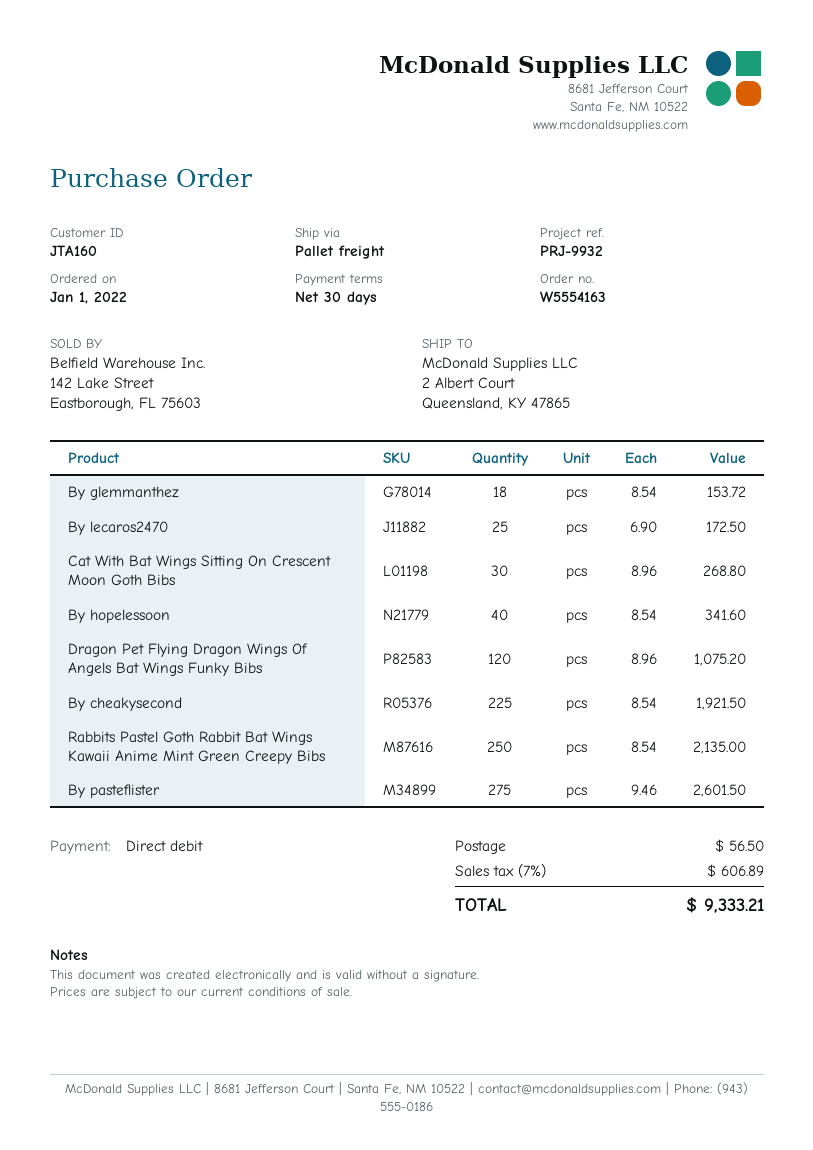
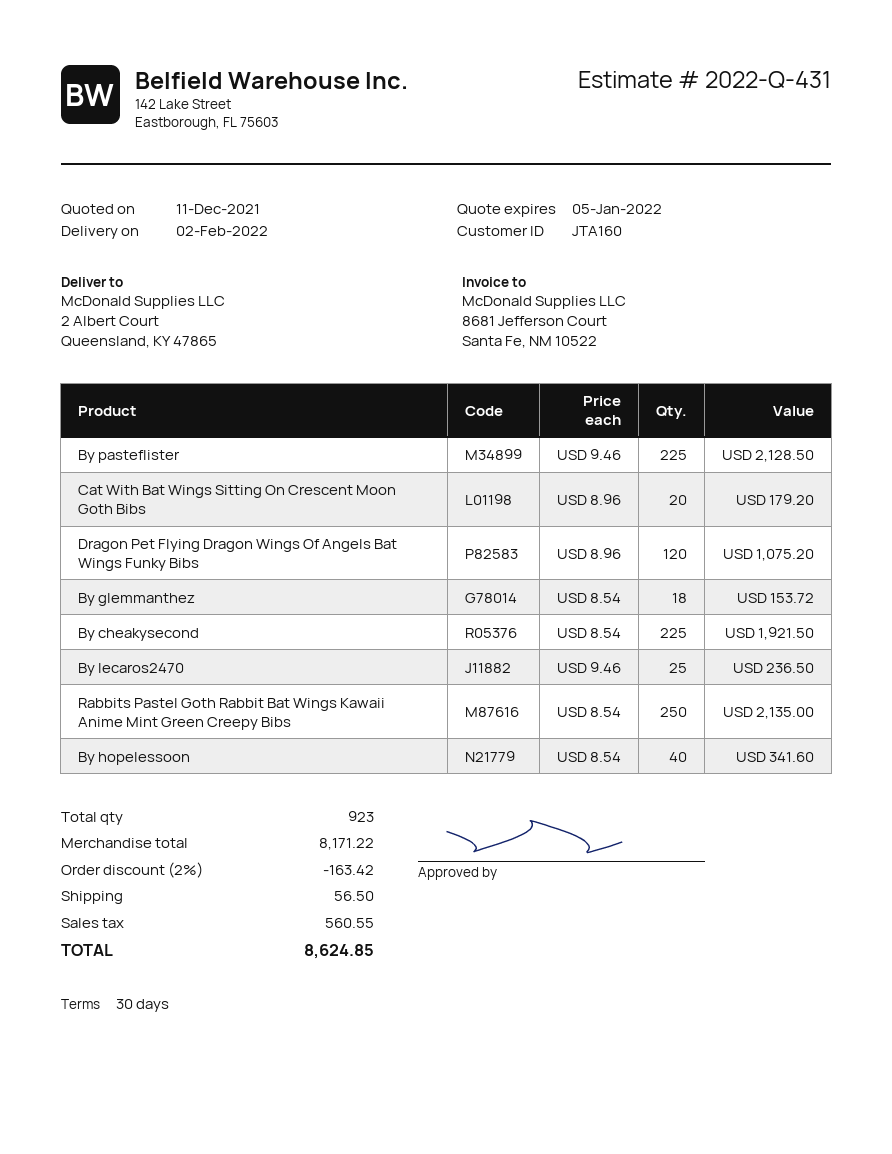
By lecaros2470: 25 x 6.90 = 172.50 -> 25 x 9.46 = 236.50
Cat With Bat Wings Sitting On Crescent Moon Goth Bibs: 30 x 8.96 = 268.80 -> 20 x 8.96 = 179.20
By pasteflister: 275 x 9.46 = 2601.50 -> 225 x 9.46 = 2128.50
discount: none -> 2% = 163.42
tax: 606.89 -> 560.55
total: 9333.21 -> 8624.85

